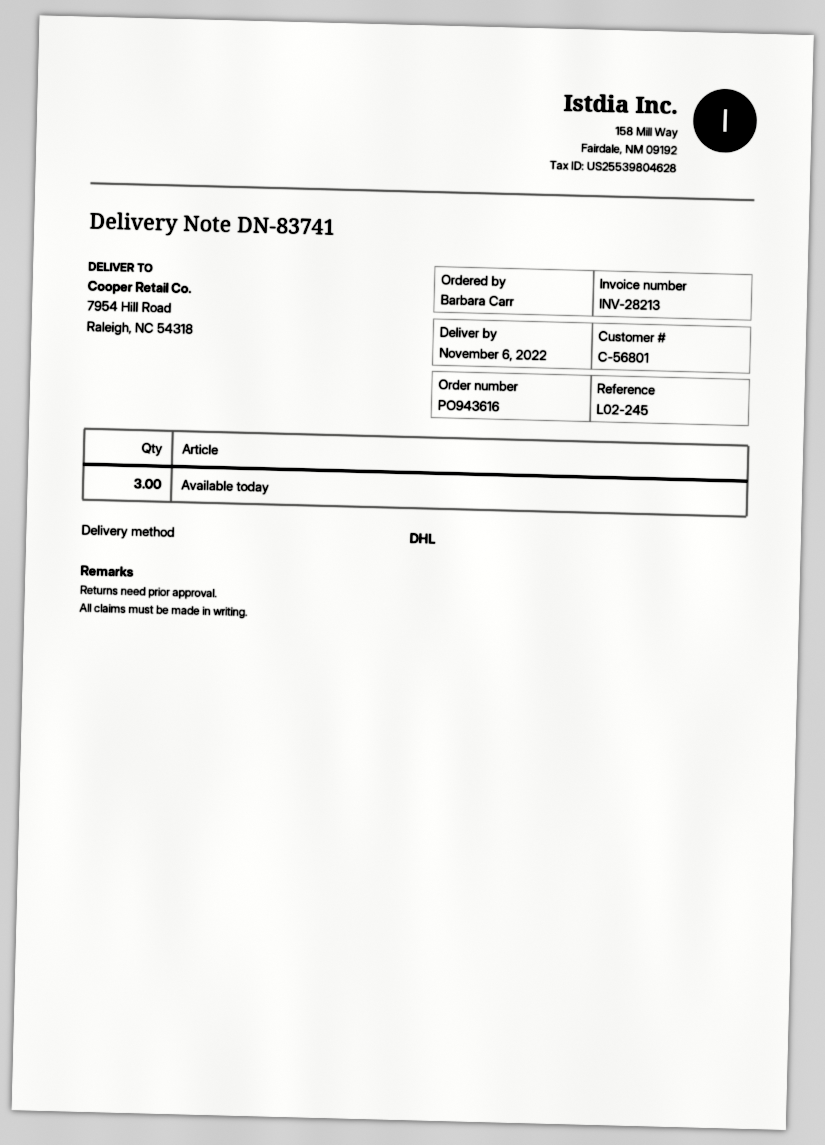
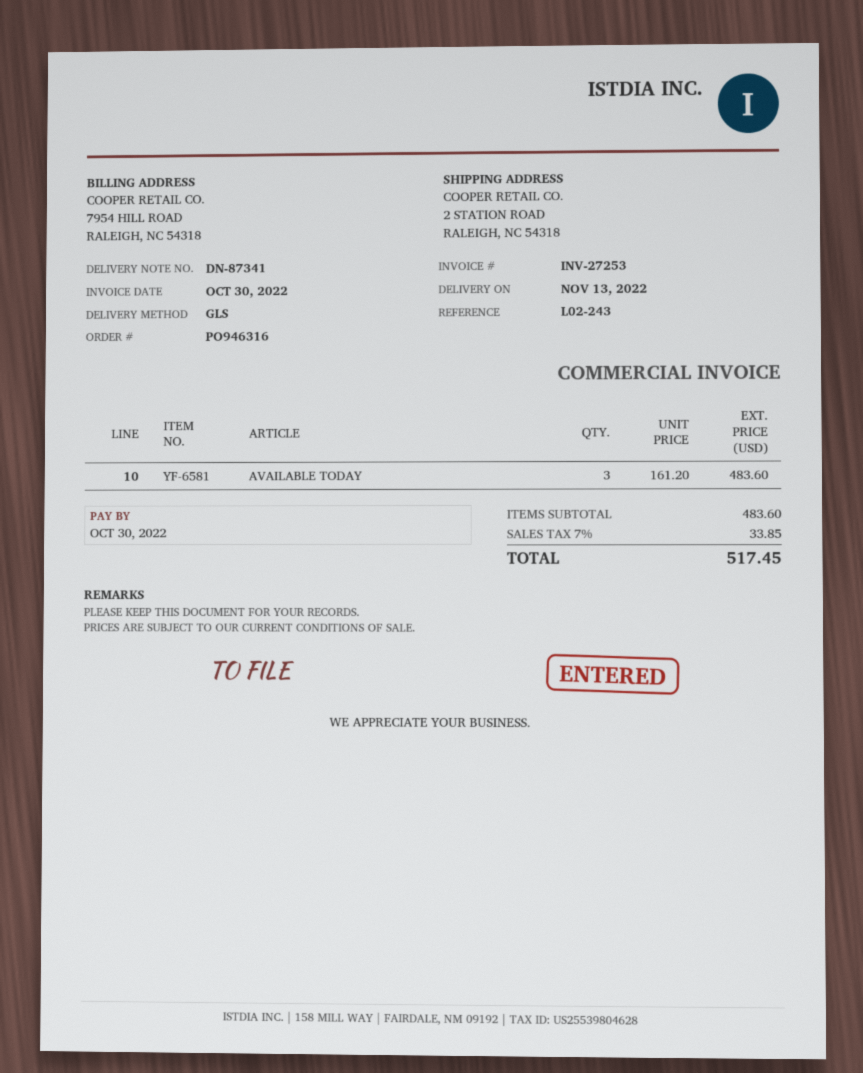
order number: PO943616 -> PO946316
delivery note number: DN-83741 -> DN-87341
delivery date: 2022-11-06 -> 2022-11-13
invoice number: INV-28213 -> INV-27253
reference: L02-245 -> L02-243
shipping method: DHL -> GLS
ship to: 7954 Hill Road, Raleigh, NC 54318 -> 2 STATION ROAD, RALEIGH, NC 54318

